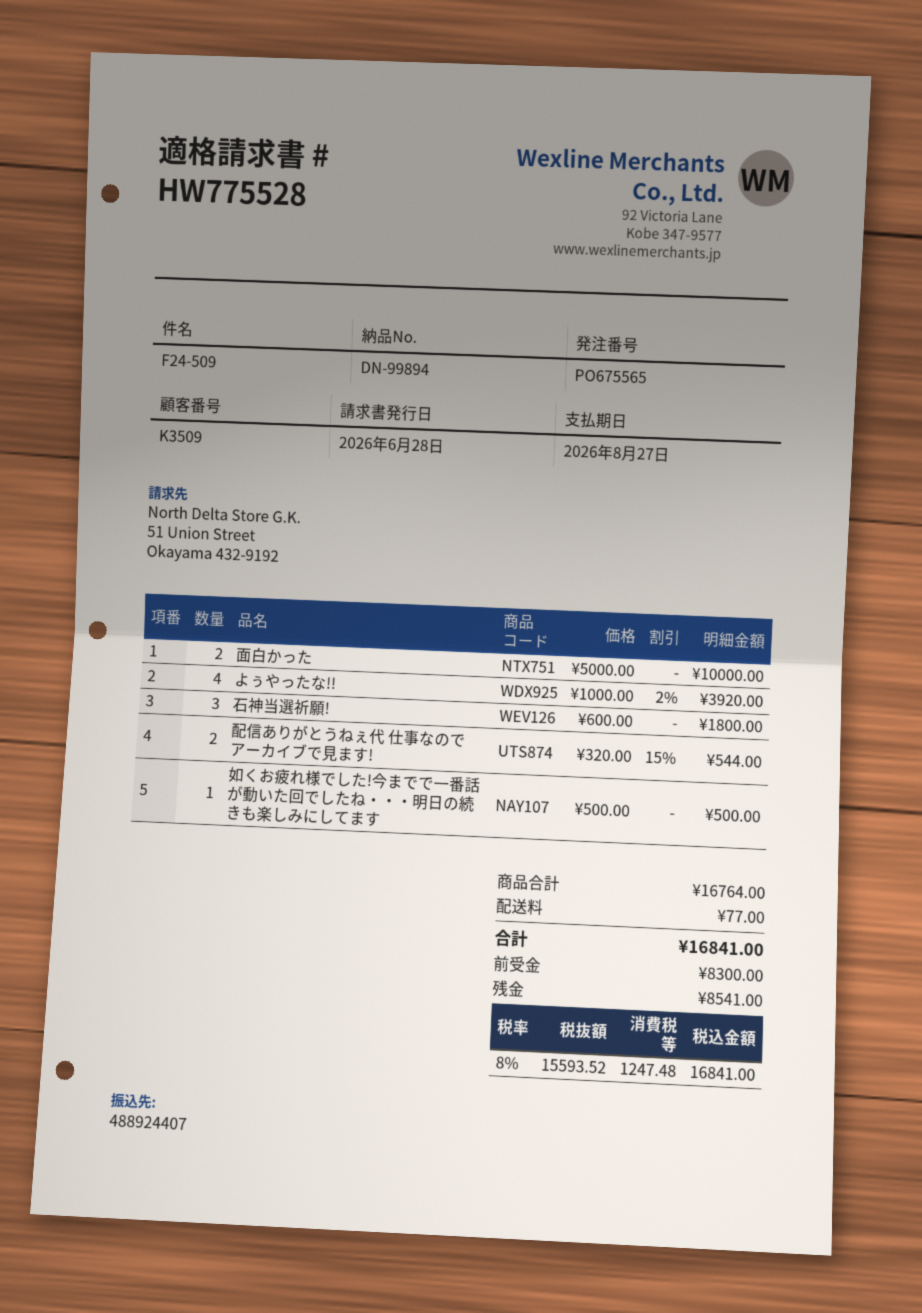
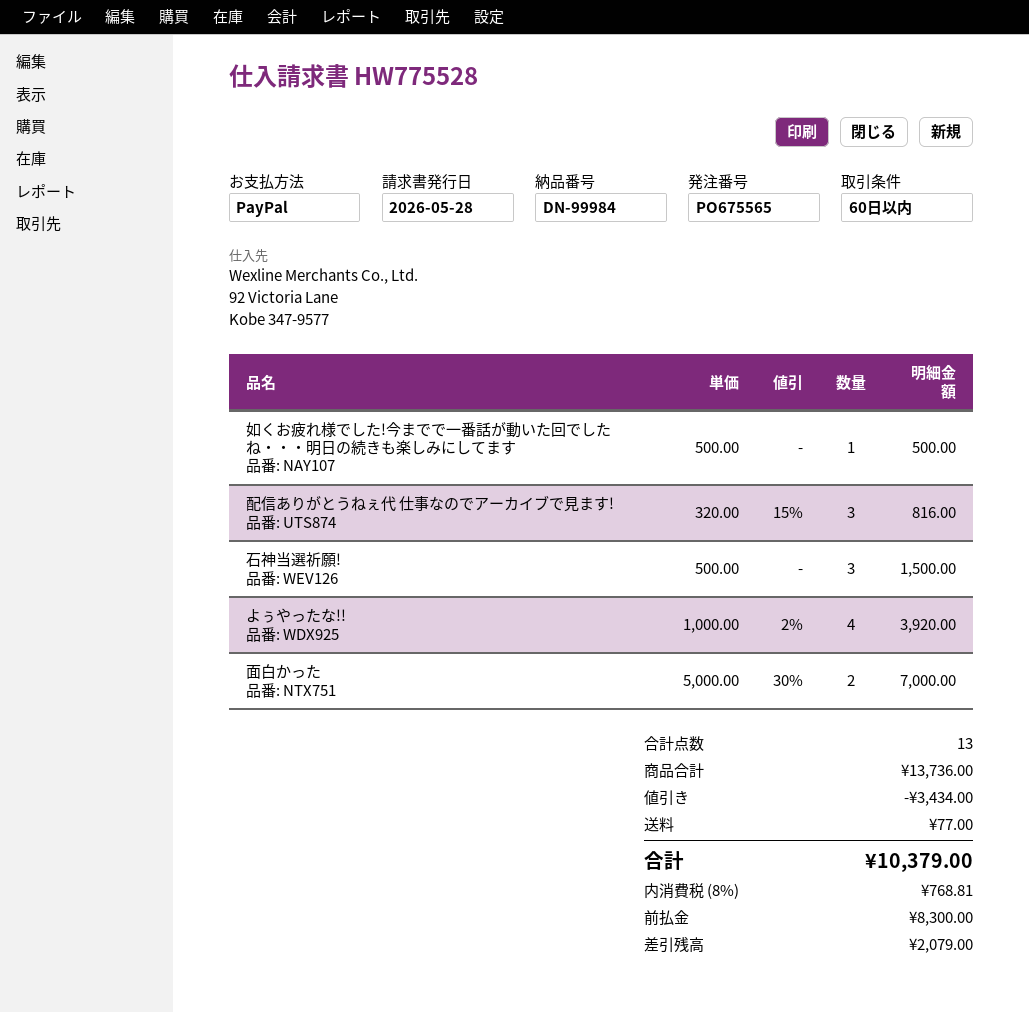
delivery note number: DN-99894 -> DN-99984
invoice date: 2026-06-28 -> 2026-05-28
面白かった: 2 x 5000.00 = 10000.00 -> 2 x 5000.00 - 30% = 7000.00
石神当選祈願!: 3 x 600.00 = 1800.00 -> 3 x 500.00 = 1500.00
配信ありがとうねぇ代 仕事なのでアーカイブで見ます!: 2 x 320.00 - 15% = 544.00 -> 3 x 320.00 - 15% = 816.00
subtotal: 16764.00 -> 13736.00
discount: none -> 3434.00
tax: 8% = 1247.48 -> 8% = 768.81
total: 16841.00 -> 10379.00
balance: 8541.00 -> 2079.00

